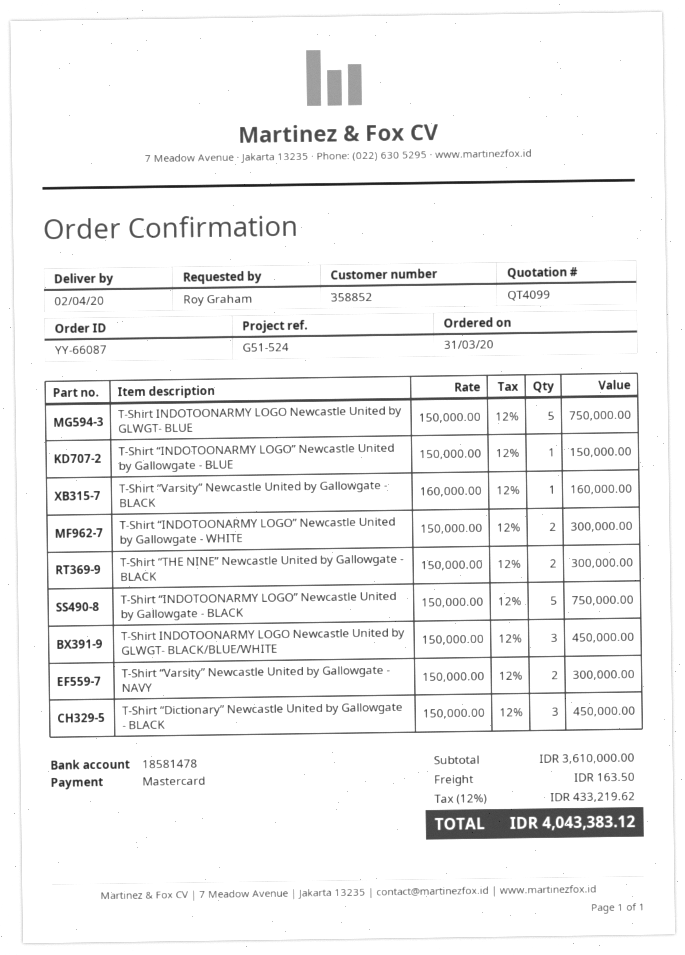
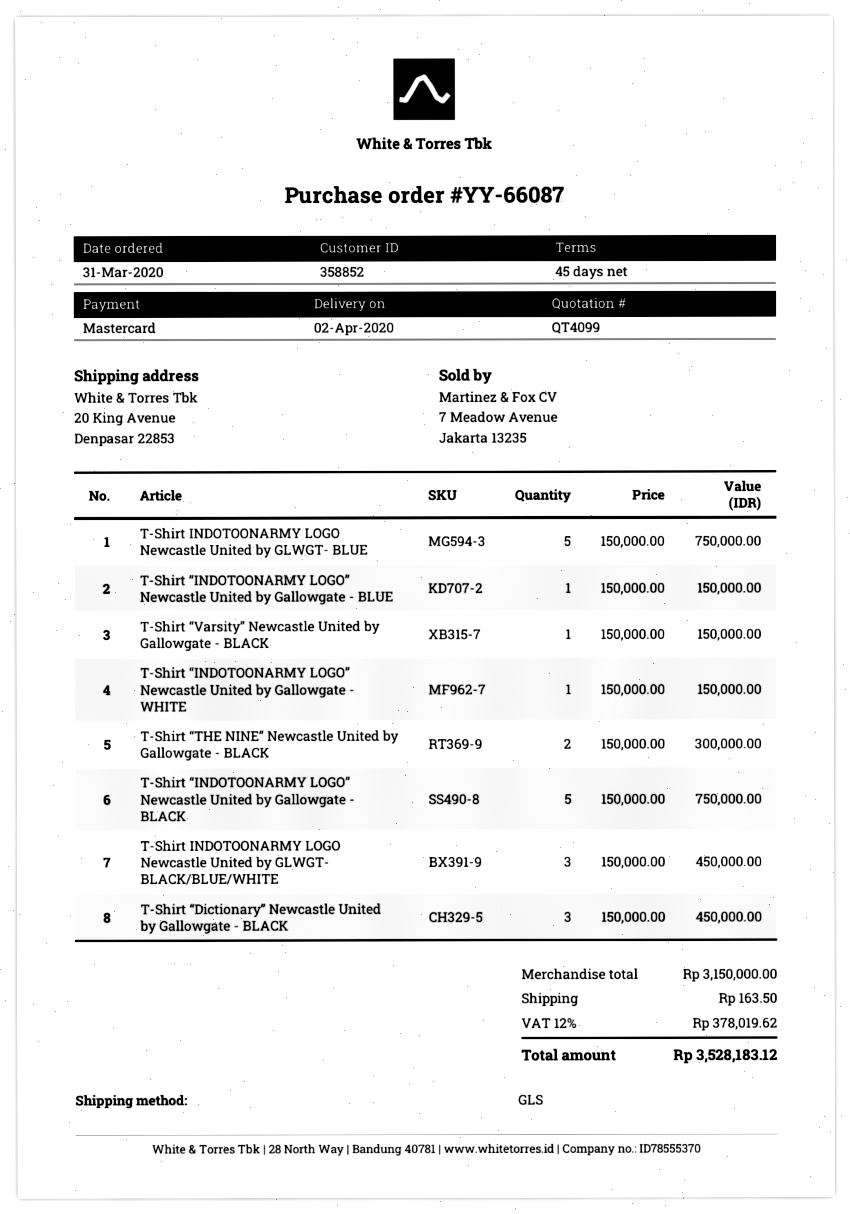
T-Shirt “Varsity” Newcastle United by Gallowgate - BLACK: 1 x 160000.00 = 160000.00 -> 1 x 150000.00 = 150000.00
T-Shirt “INDOTOONARMY LOGO” Newcastle United by Gallowgate - WHITE: 2 x 150000.00 = 300000.00 -> 1 x 150000.00 = 150000.00
T-Shirt “Varsity” Newcastle United by Gallowgate - NAVY: 2 x 150000.00 = 300000.00 -> none
subtotal: 3610000.00 -> 3150000.00
tax: 12% = 433219.62 -> 12% = 378019.62
total: 4043383.12 -> 3528183.12

